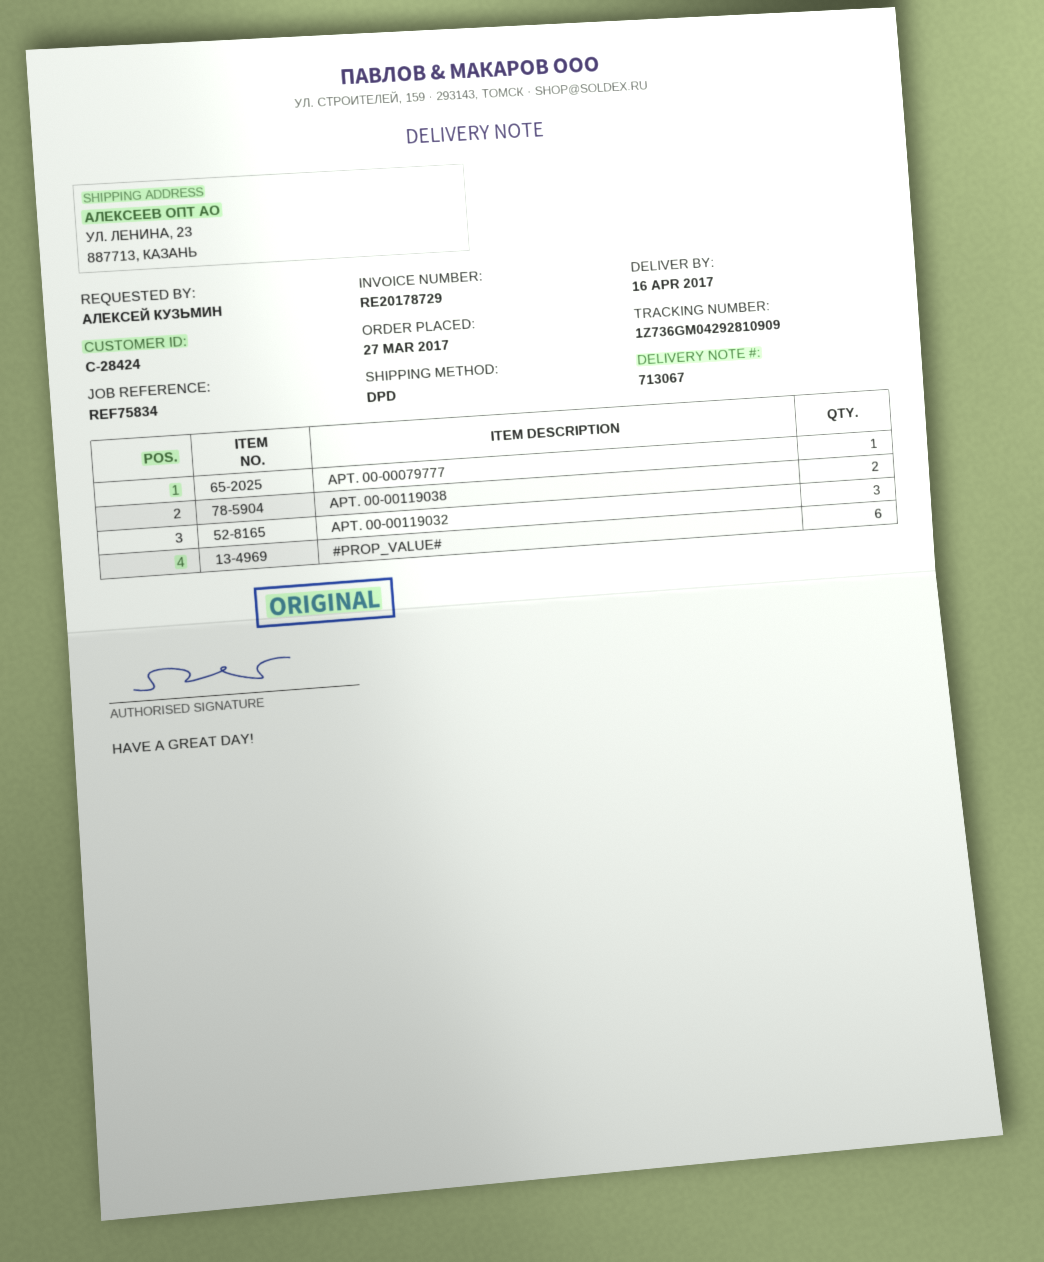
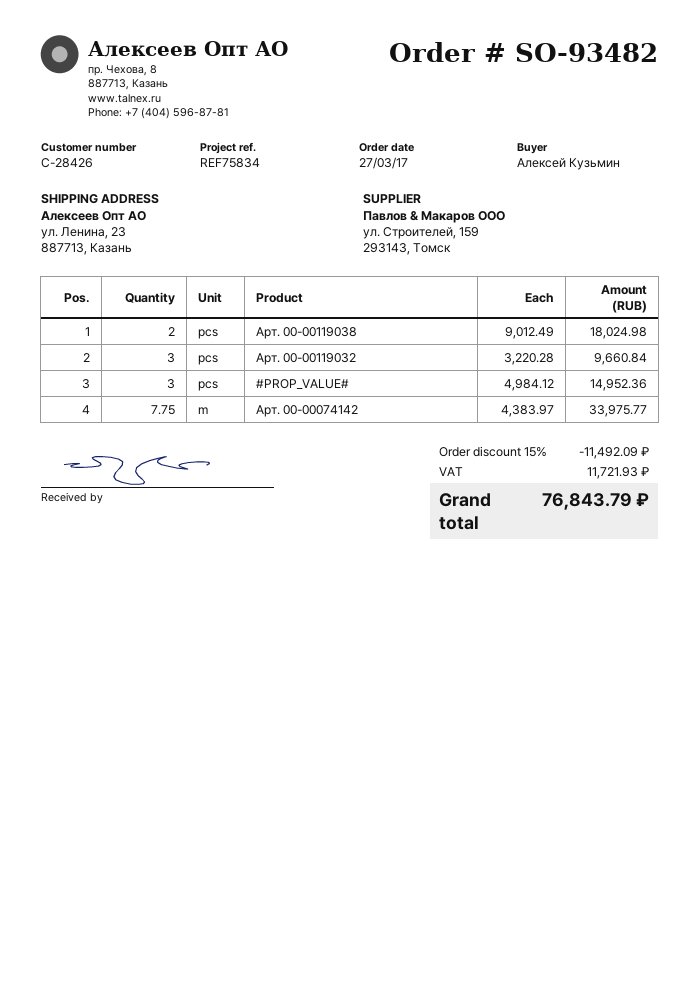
customer number: C-28424 -> C-28426
АРТ. 00-00079777: 1 -> none
#PROP_VALUE#: 6 -> 3
Арт. 00-00074142: none -> 7.75

